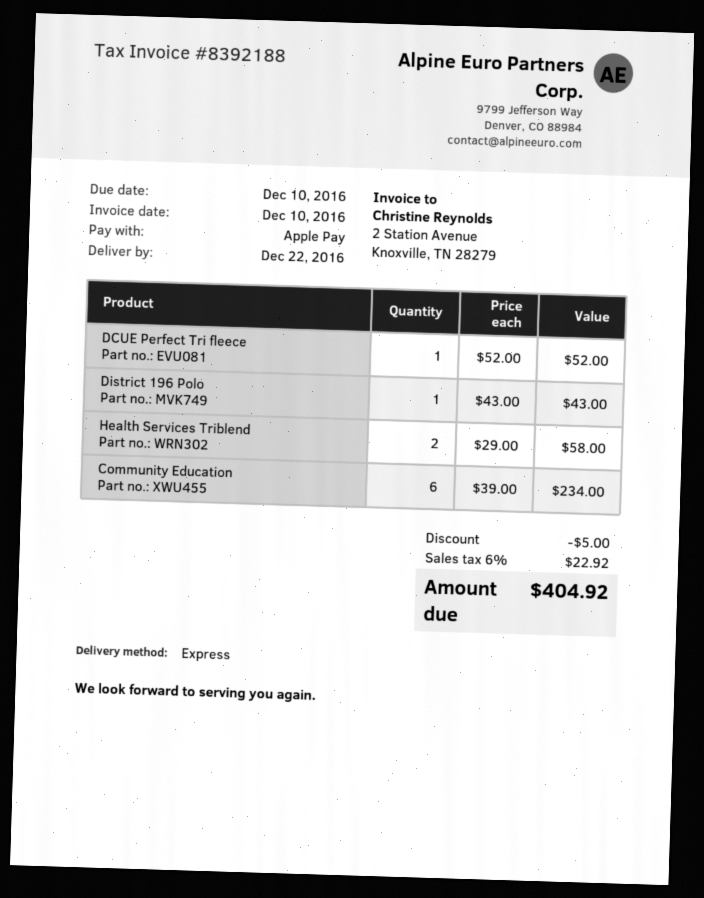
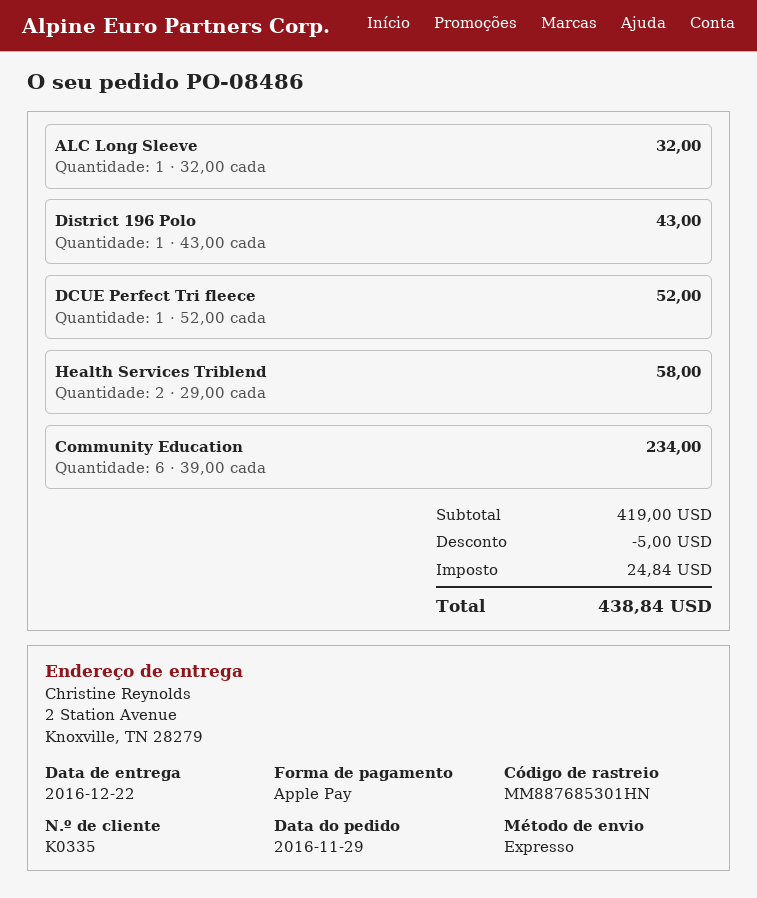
ALC Long Sleeve: none -> 1 x 32.00 = 32.00
tax: 22.92 -> 24.84
total: 404.92 -> 438.84

